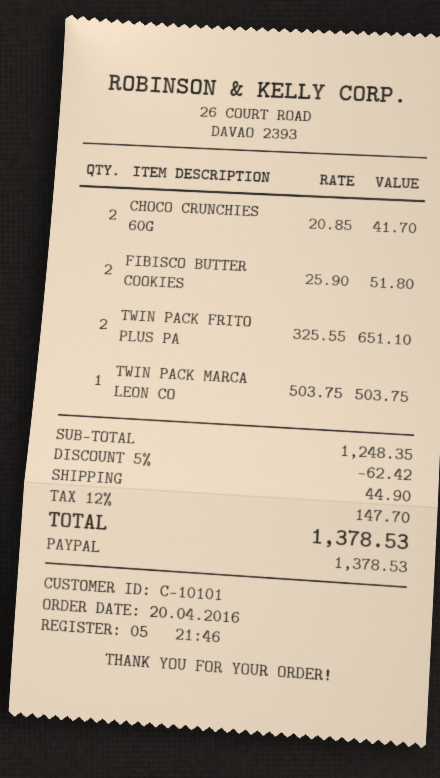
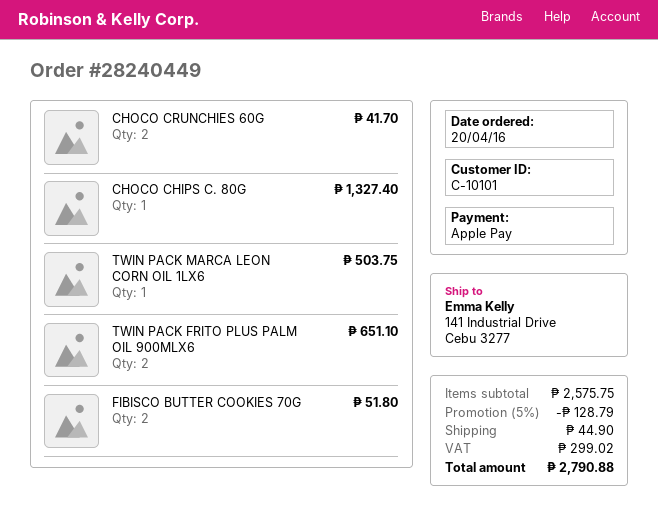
payment method: PayPal -> Apple Pay
CHOCO CHIPS C. 80G: none -> 1 for 1327.40
subtotal: 1248.35 -> 2575.75
discount: 5% = 62.42 -> 5% = 128.79
tax: 147.70 -> 299.02
total: 1378.53 -> 2790.88

